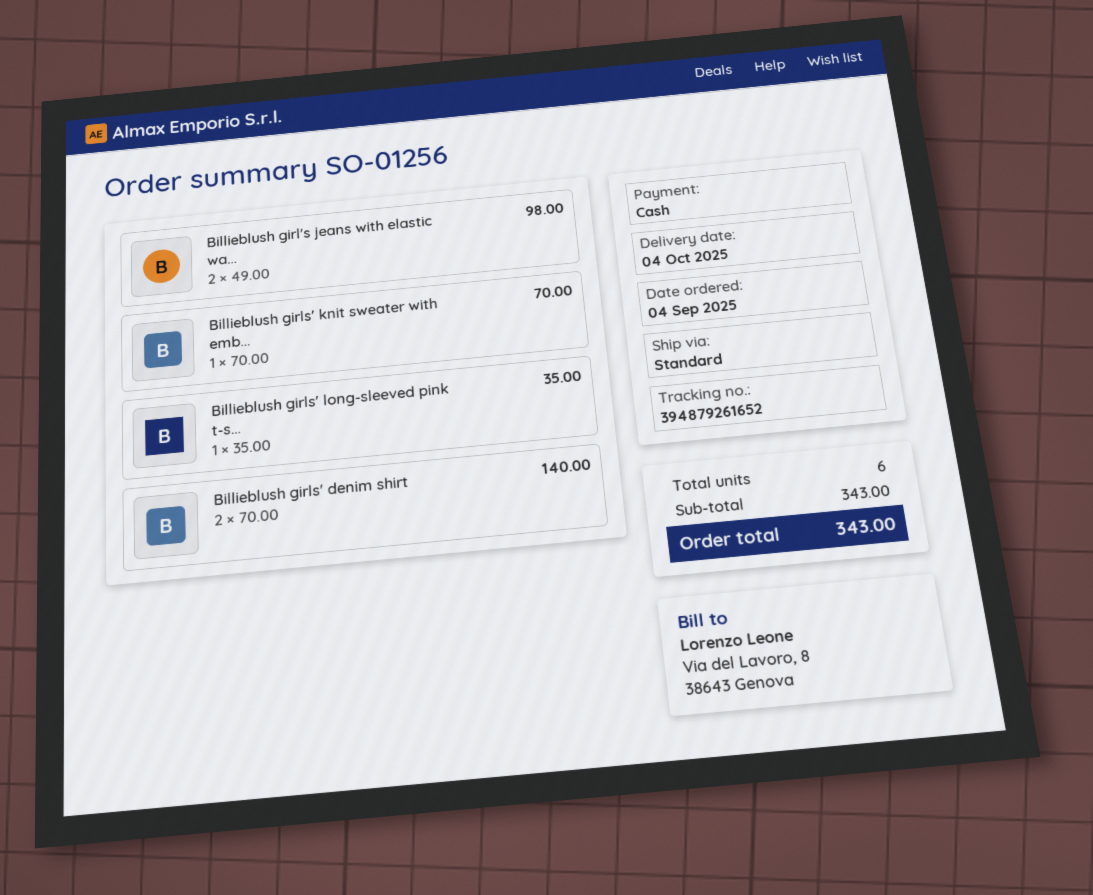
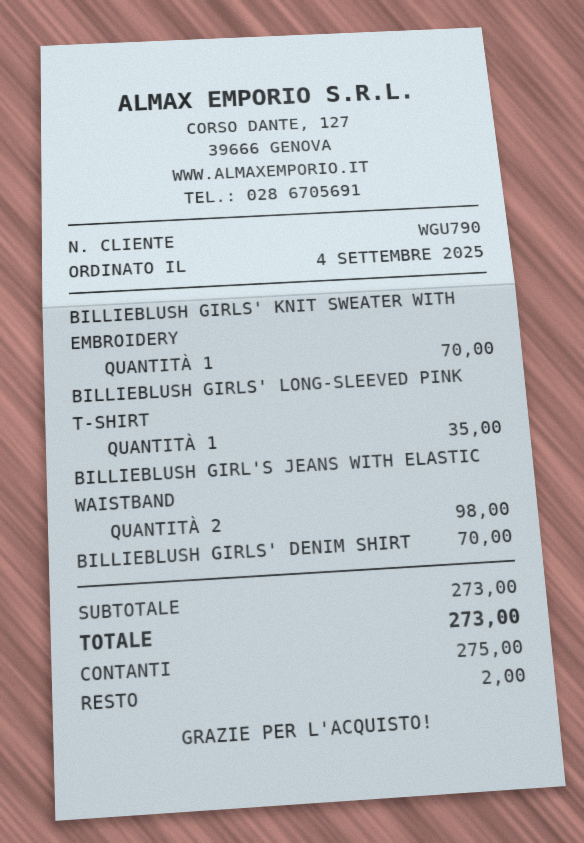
Billieblush girls' denim shirt: 2 for 140.00 -> 1 for 70.00
subtotal: 343.00 -> 273.00
total: 343.00 -> 273.00

